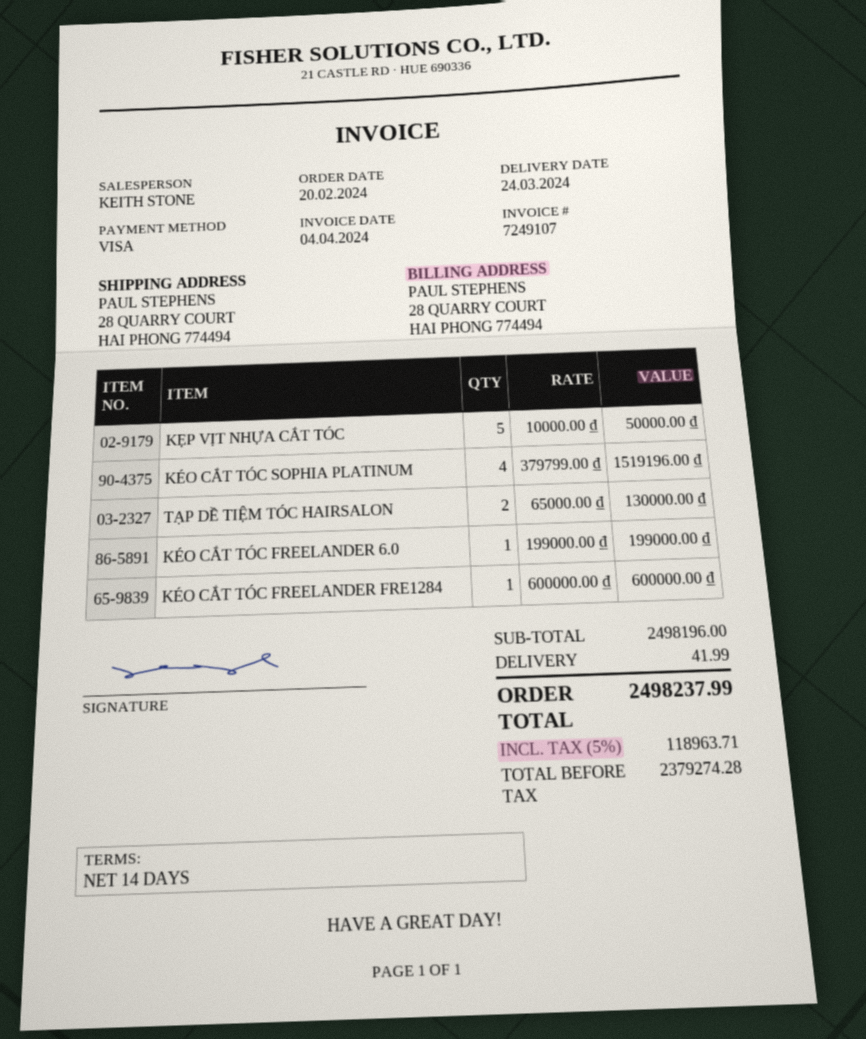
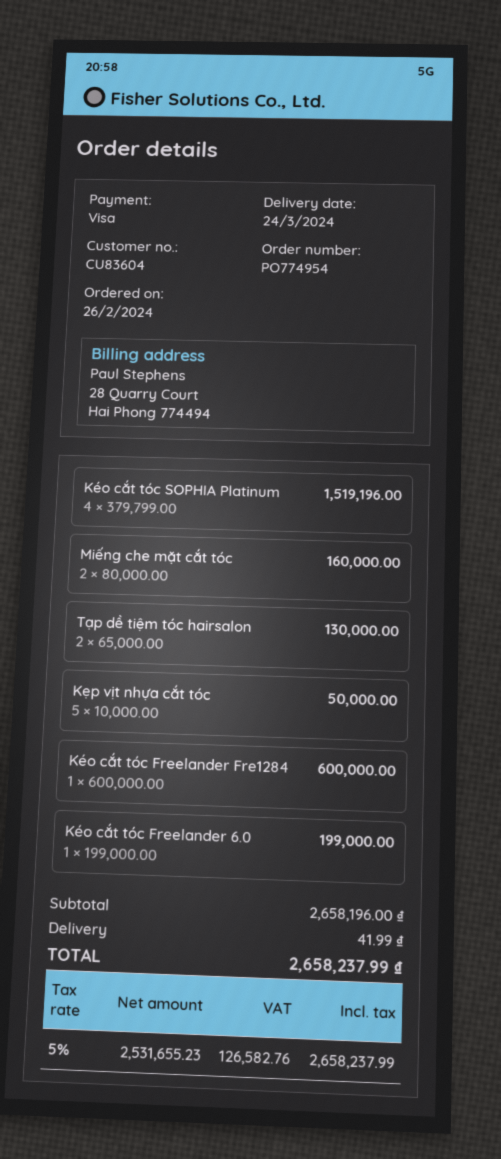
order date: 2024-02-20 -> 2024-02-26
Miếng che mặt cắt tóc: none -> 2 x 80000.00 = 160000.00
subtotal: 2498196.00 -> 2658196.00
net: 2379274.28 -> 2531655.23
tax: 5% = 118963.71 -> 5% = 126582.76
total: 2498237.99 -> 2658237.99

